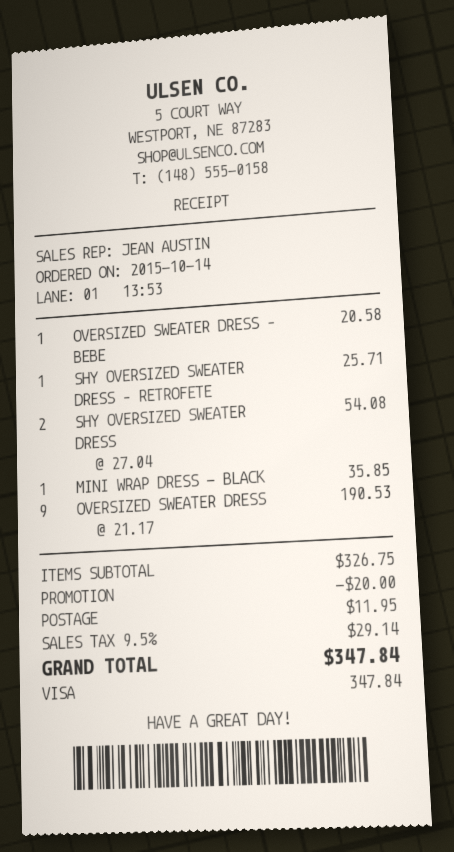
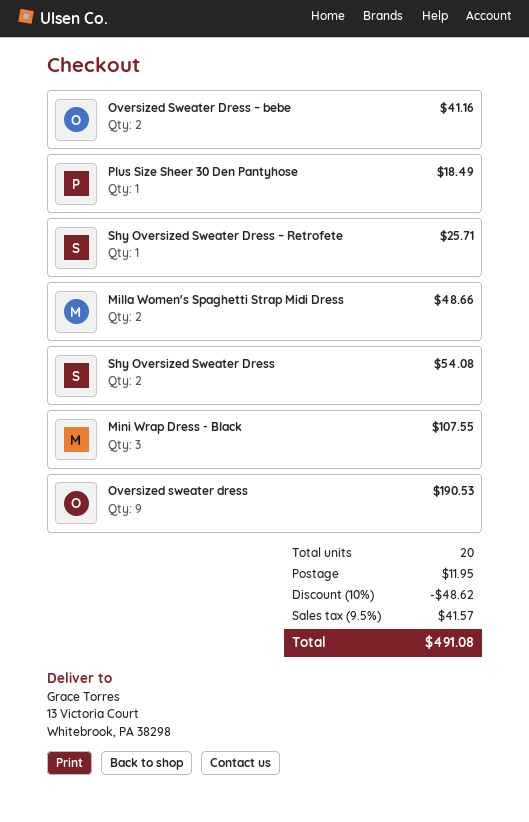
OVERSIZED SWEATER DRESS – BEBE: 1 for 20.58 -> 2 for 41.16
MINI WRAP DRESS - BLACK: 1 for 35.85 -> 3 for 107.55
Plus Size Sheer 30 Den Pantyhose: none -> 1 for 18.49
Milla Women's Spaghetti Strap Midi Dress: none -> 2 for 48.66
discount: 20.00 -> 48.62
tax: 9.5% = 29.14 -> 9.5% = 41.57
total: 347.84 -> 491.08

